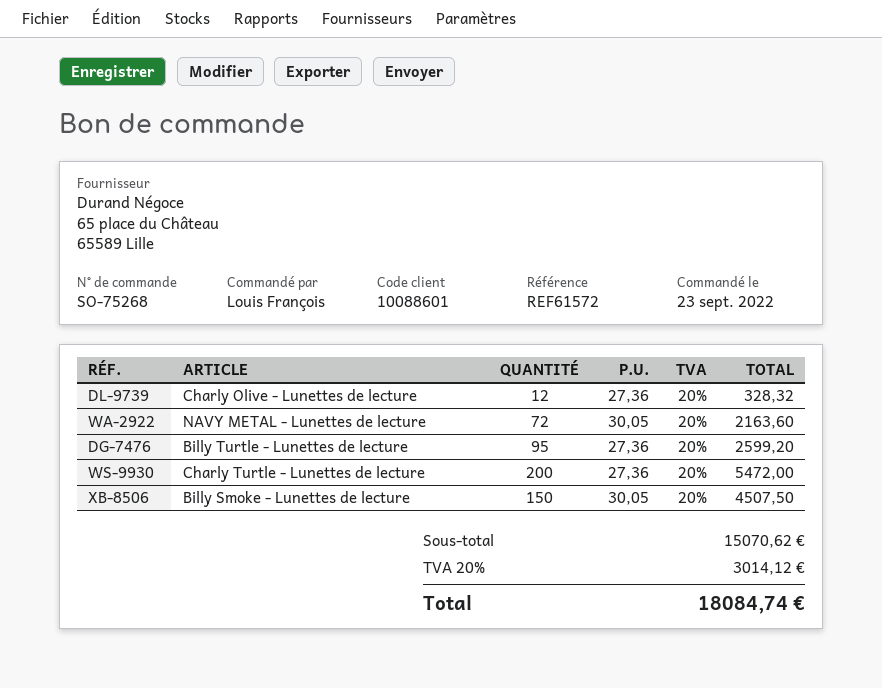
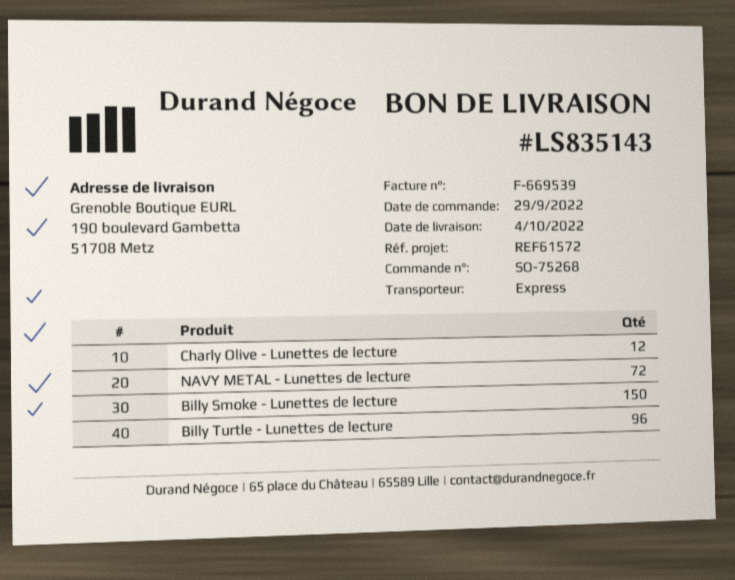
order date: 2022-09-23 -> 2022-09-29
Billy Turtle - Lunettes de lecture: 95 -> 96
Charly Turtle - Lunettes de lecture: 200 -> none

